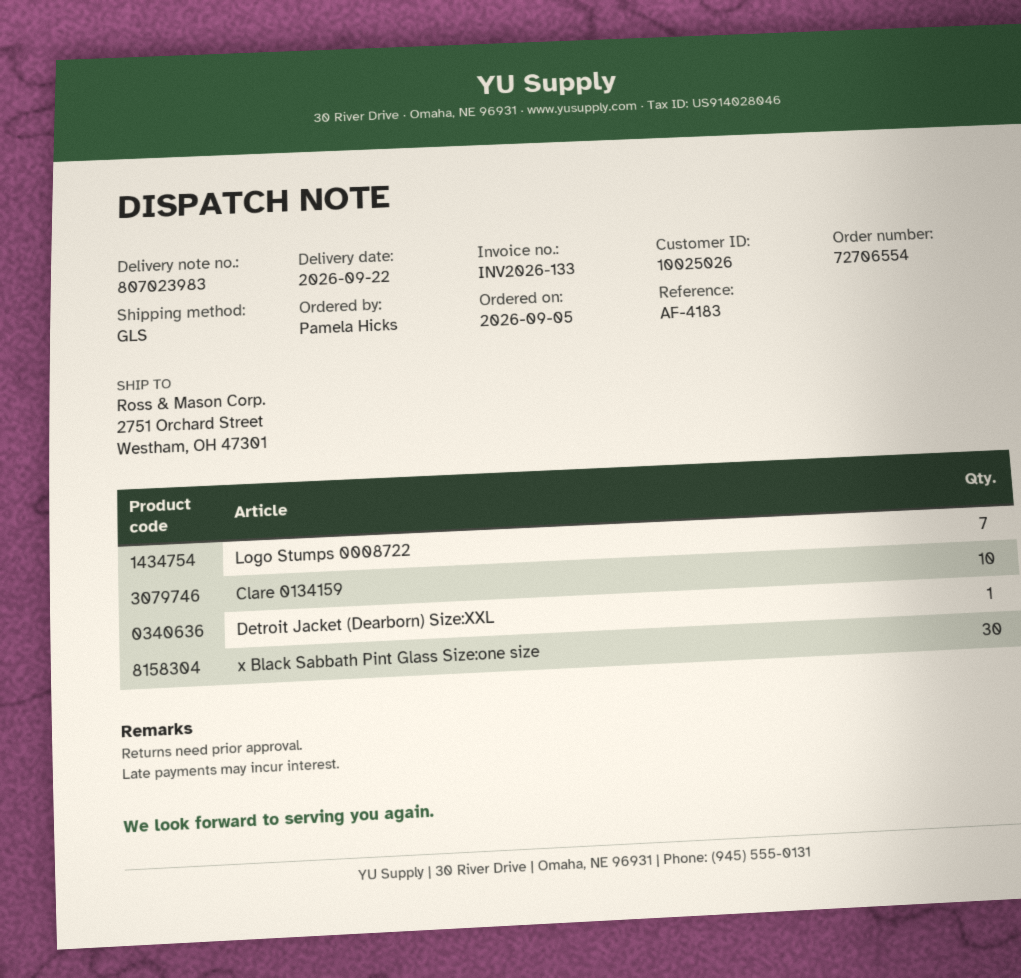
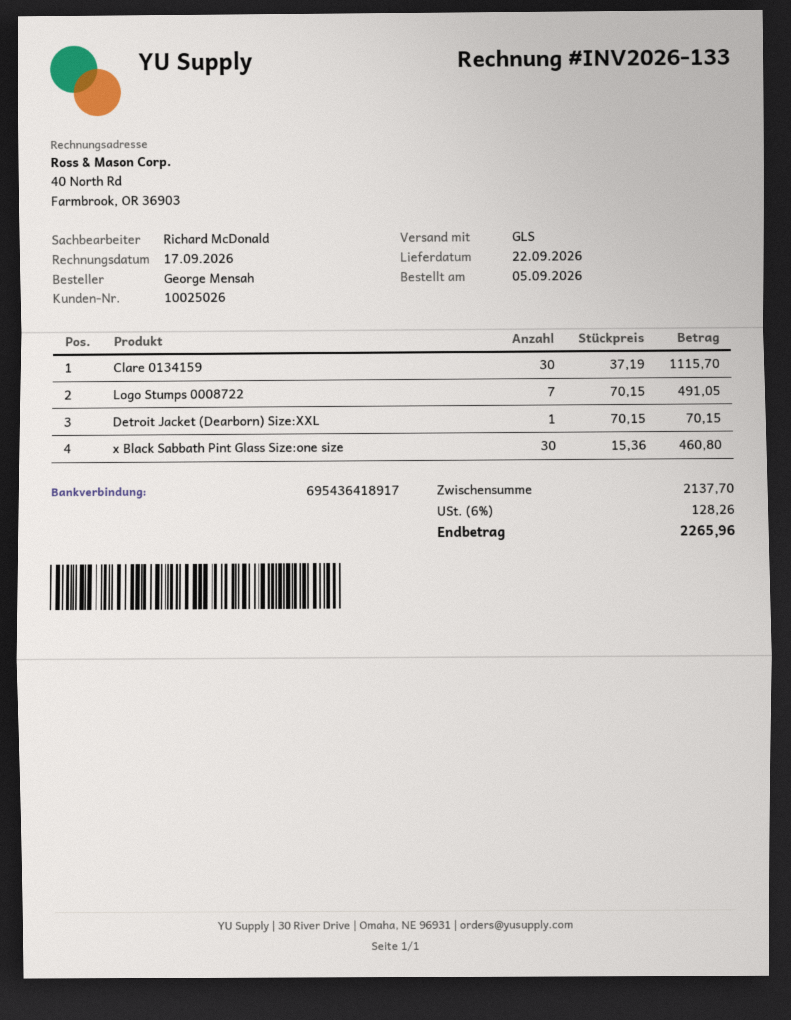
ordered by: Pamela Hicks -> George Mensah
Clare 0134159: 10 -> 30

